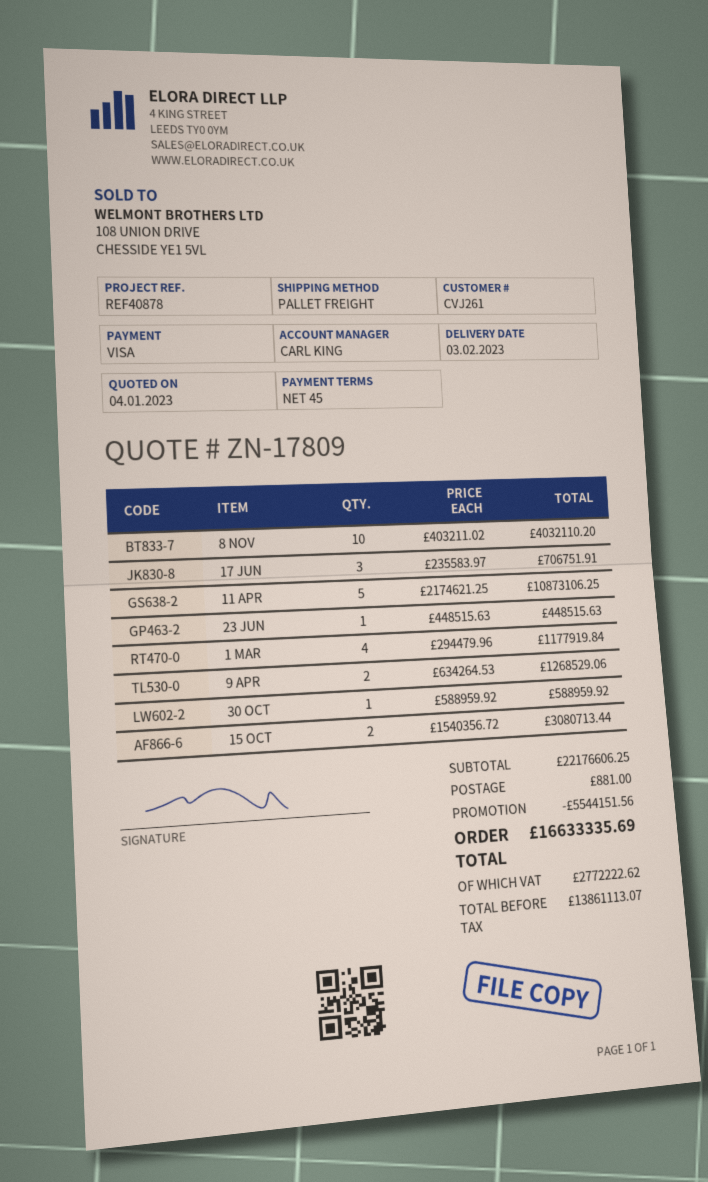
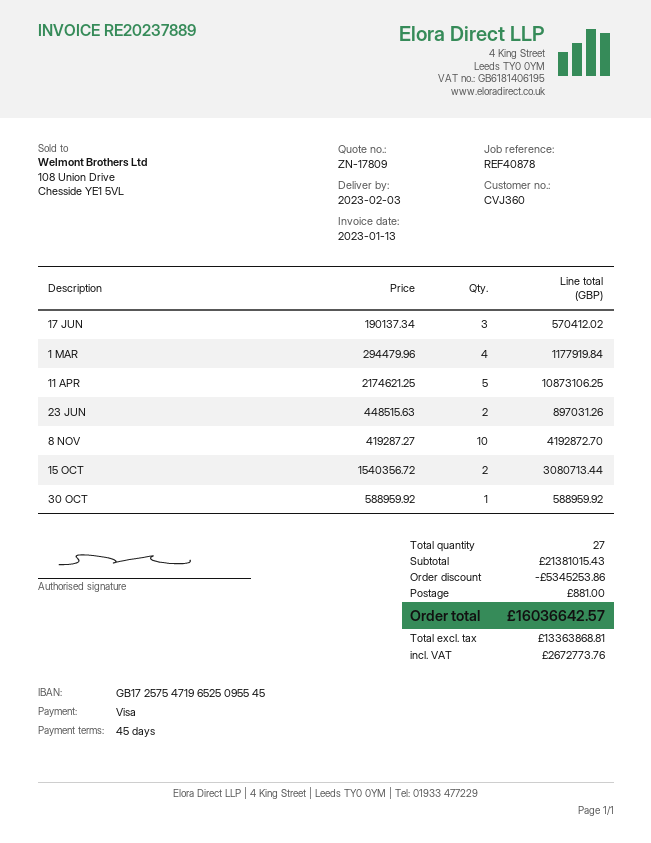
customer number: CVJ261 -> CVJ360
8 NOV: 10 x 403211.02 = 4032110.20 -> 10 x 419287.27 = 4192872.70
17 JUN: 3 x 235583.97 = 706751.91 -> 3 x 190137.34 = 570412.02
23 JUN: 1 x 448515.63 = 448515.63 -> 2 x 448515.63 = 897031.26
9 APR: 2 x 634264.53 = 1268529.06 -> none
subtotal: 22176606.25 -> 21381015.43
discount: 5544151.56 -> 5345253.86
net: 13861113.07 -> 13363868.81
tax: 2772222.62 -> 2672773.76
total: 16633335.69 -> 16036642.57

